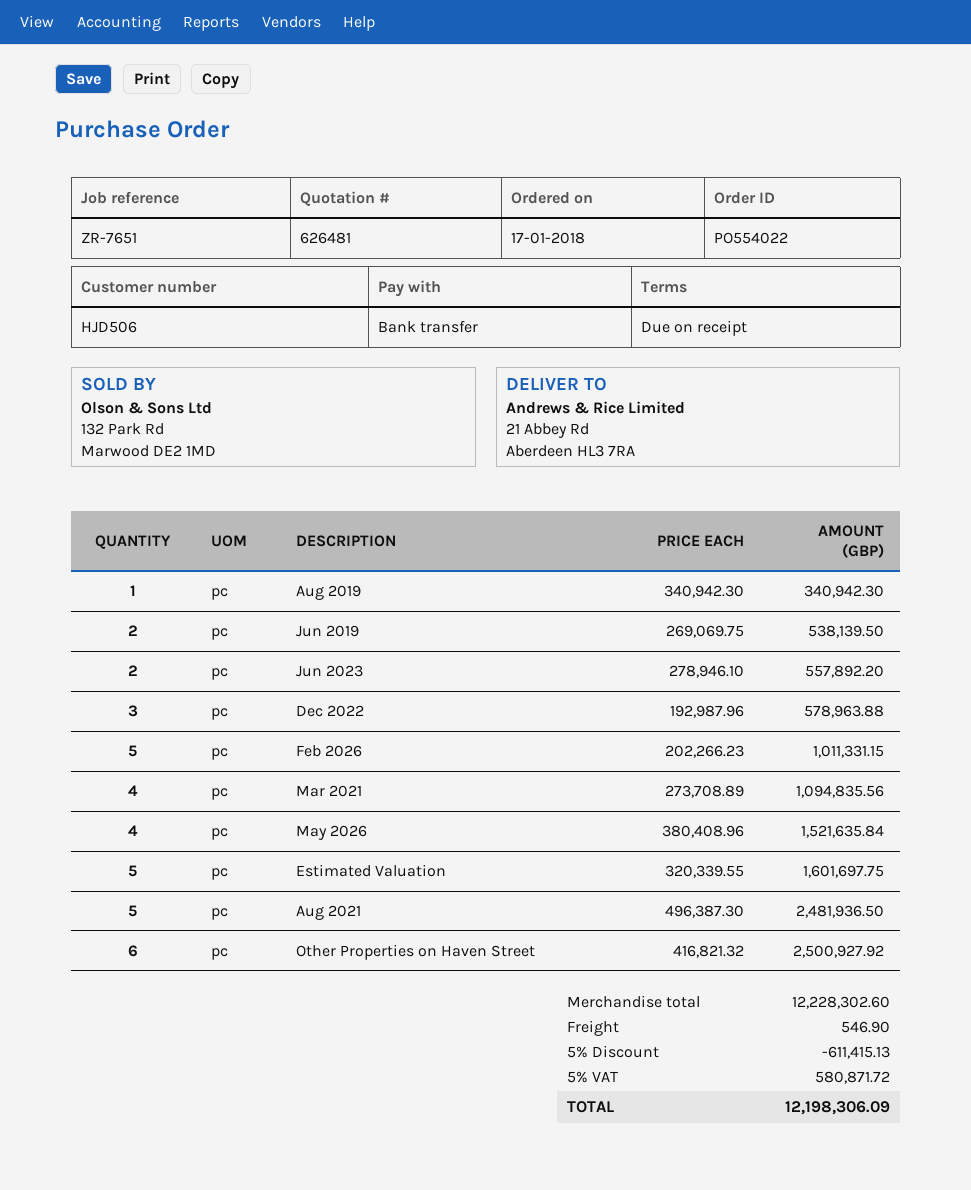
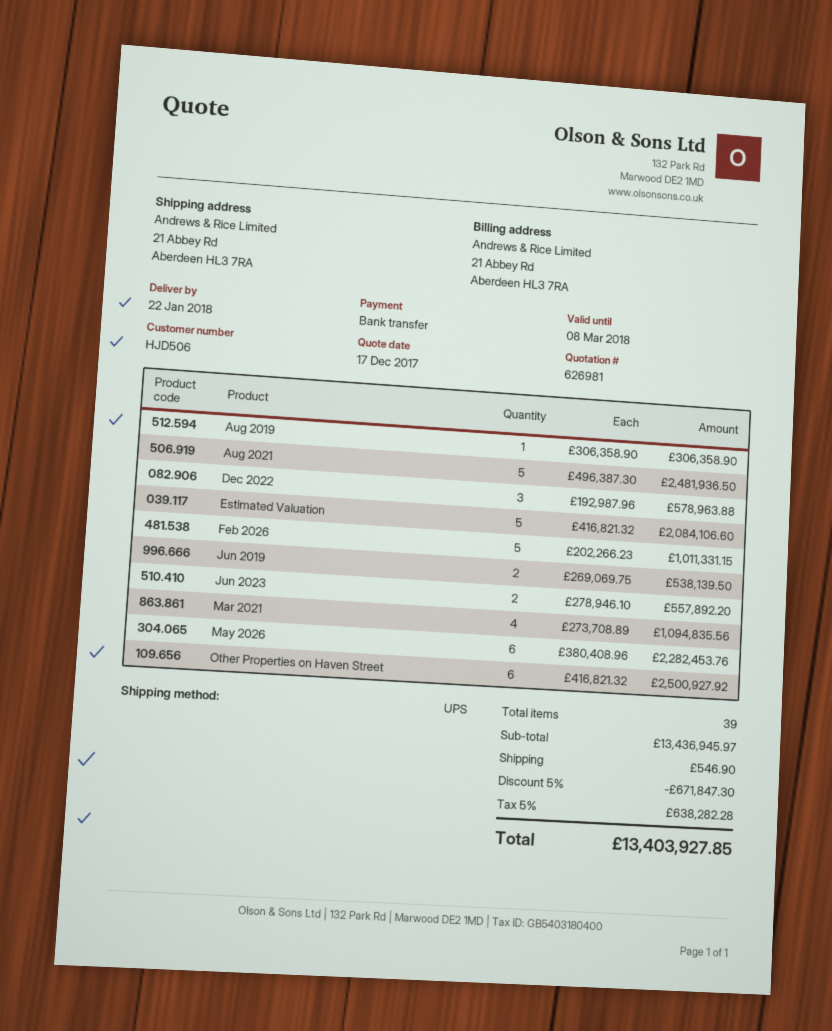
quote number: 626481 -> 626981
Aug 2019: 1 x 340942.30 = 340942.30 -> 1 x 306358.90 = 306358.90
May 2026: 4 x 380408.96 = 1521635.84 -> 6 x 380408.96 = 2282453.76
Estimated Valuation: 5 x 320339.55 = 1601697.75 -> 5 x 416821.32 = 2084106.60
subtotal: 12228302.60 -> 13436945.97
discount: 5% = 611415.13 -> 5% = 671847.30
tax: 5% = 580871.72 -> 5% = 638282.28
total: 12198306.09 -> 13403927.85

